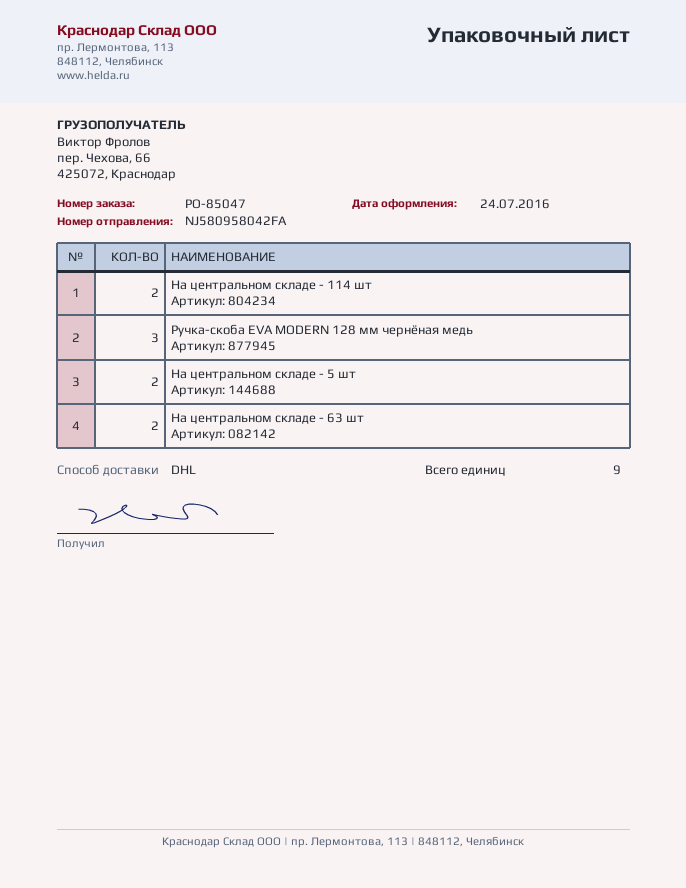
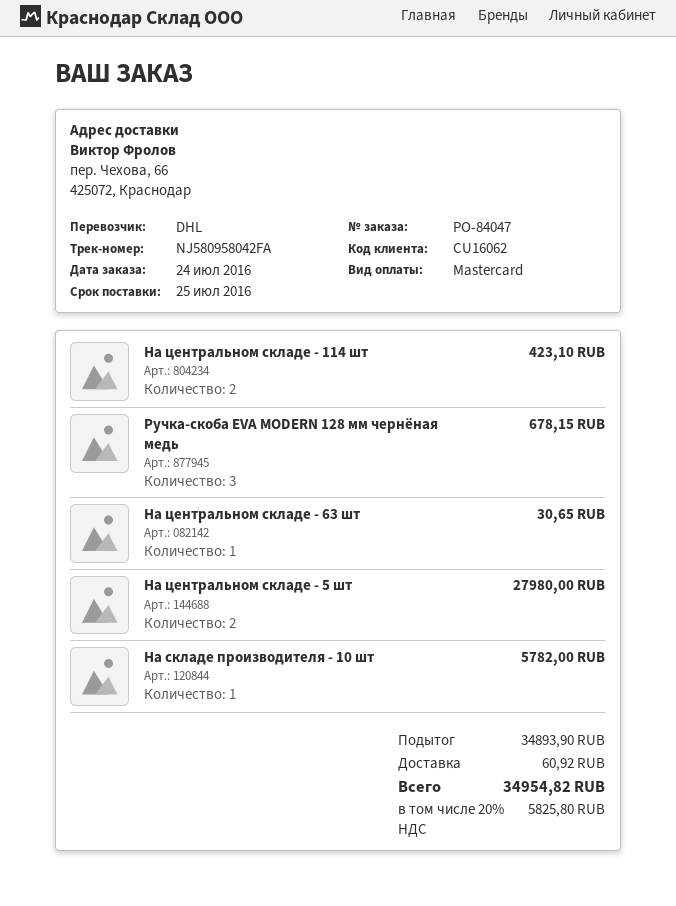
order number: PO-85047 -> PO-84047
На центральном складе - 63 шт: 2 -> 1
На складе производителя - 10 шт: none -> 1

